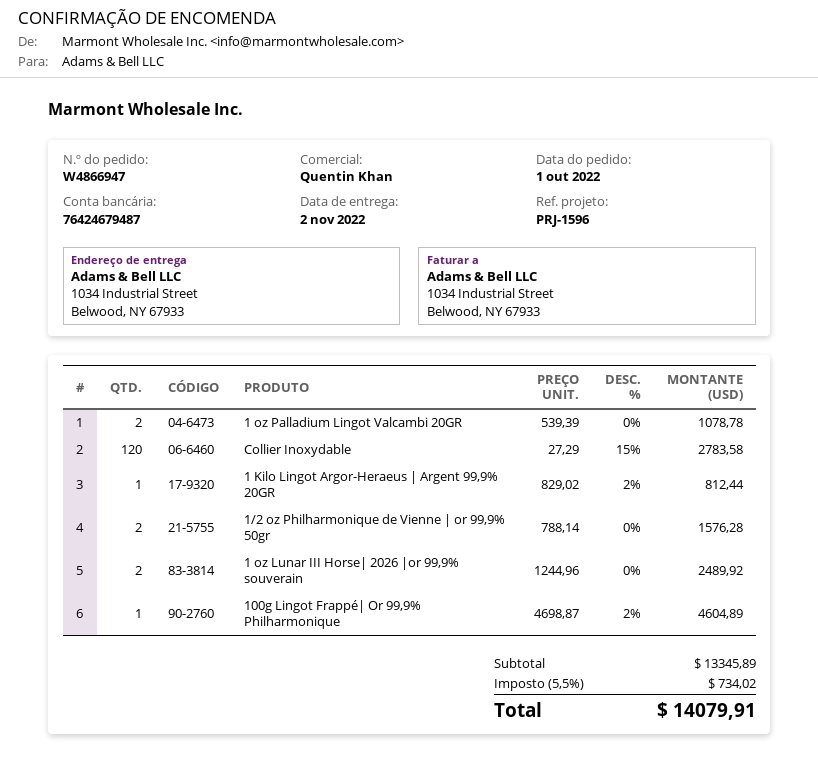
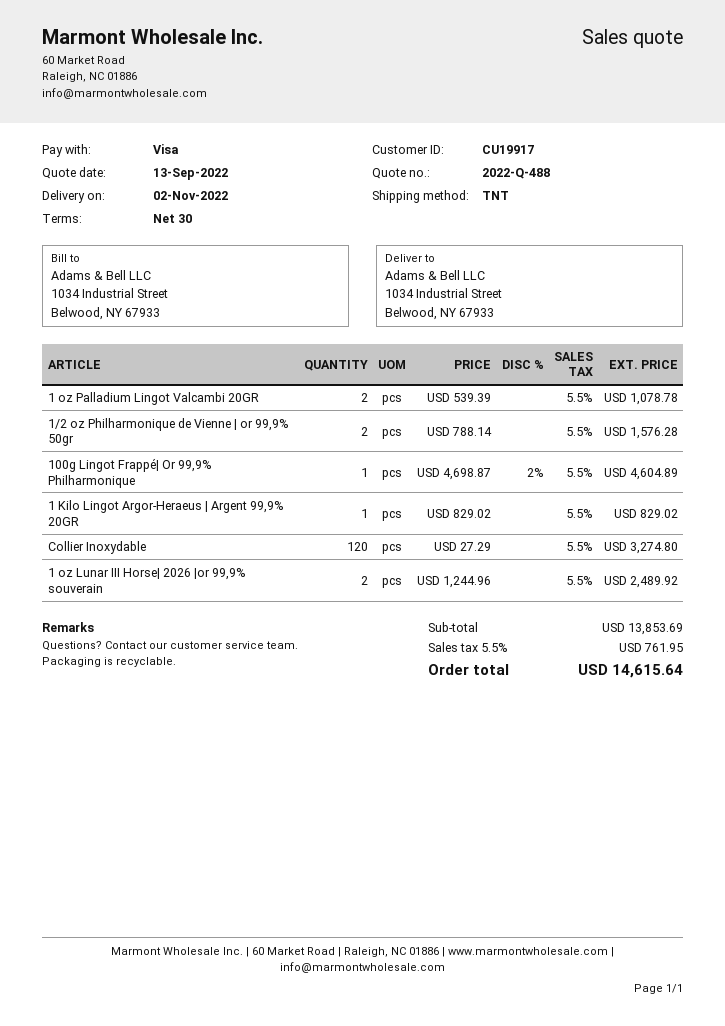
Collier Inoxydable: 120 x 27.29 - 15% = 2783.58 -> 120 x 27.29 = 3274.80
1 Kilo Lingot Argor-Heraeus | Argent 99,9% 20GR: 1 x 829.02 - 2% = 812.44 -> 1 x 829.02 = 829.02
subtotal: 13345.89 -> 13853.69
tax: 5.5% = 734.02 -> 5.5% = 761.95
total: 14079.91 -> 14615.64

